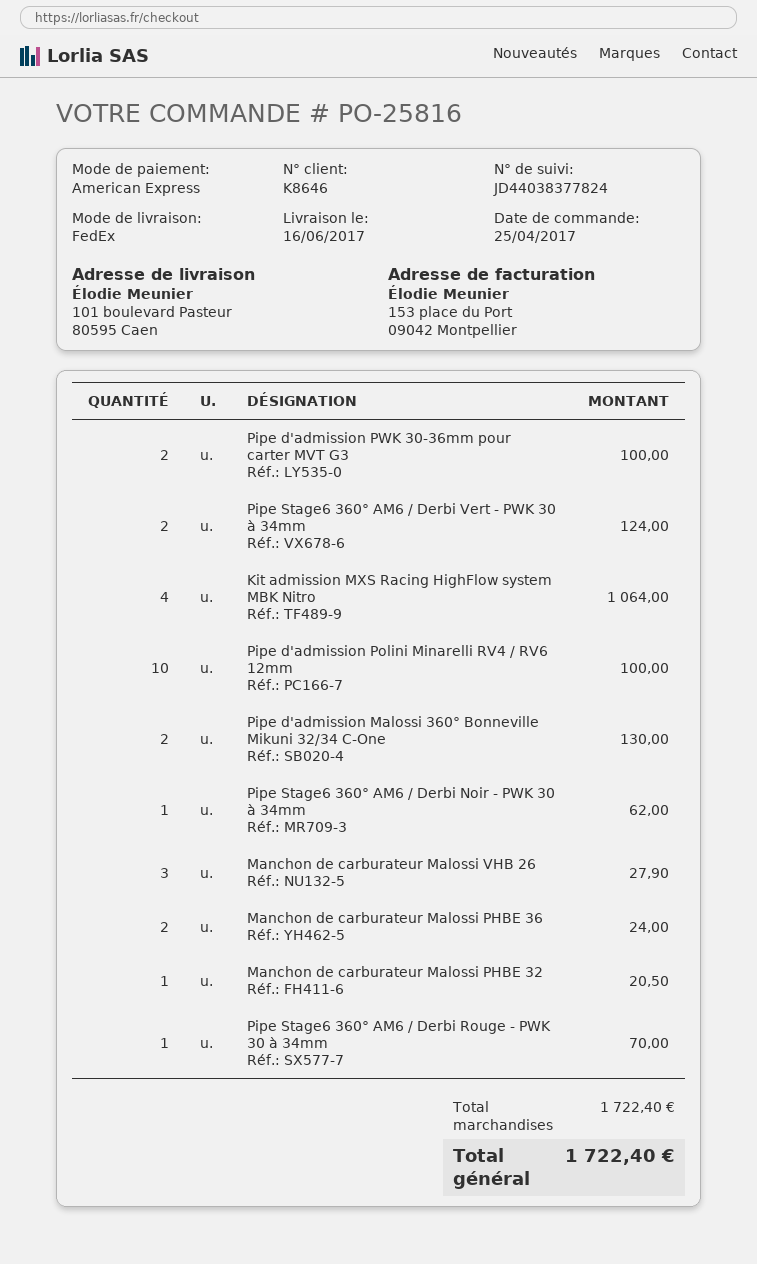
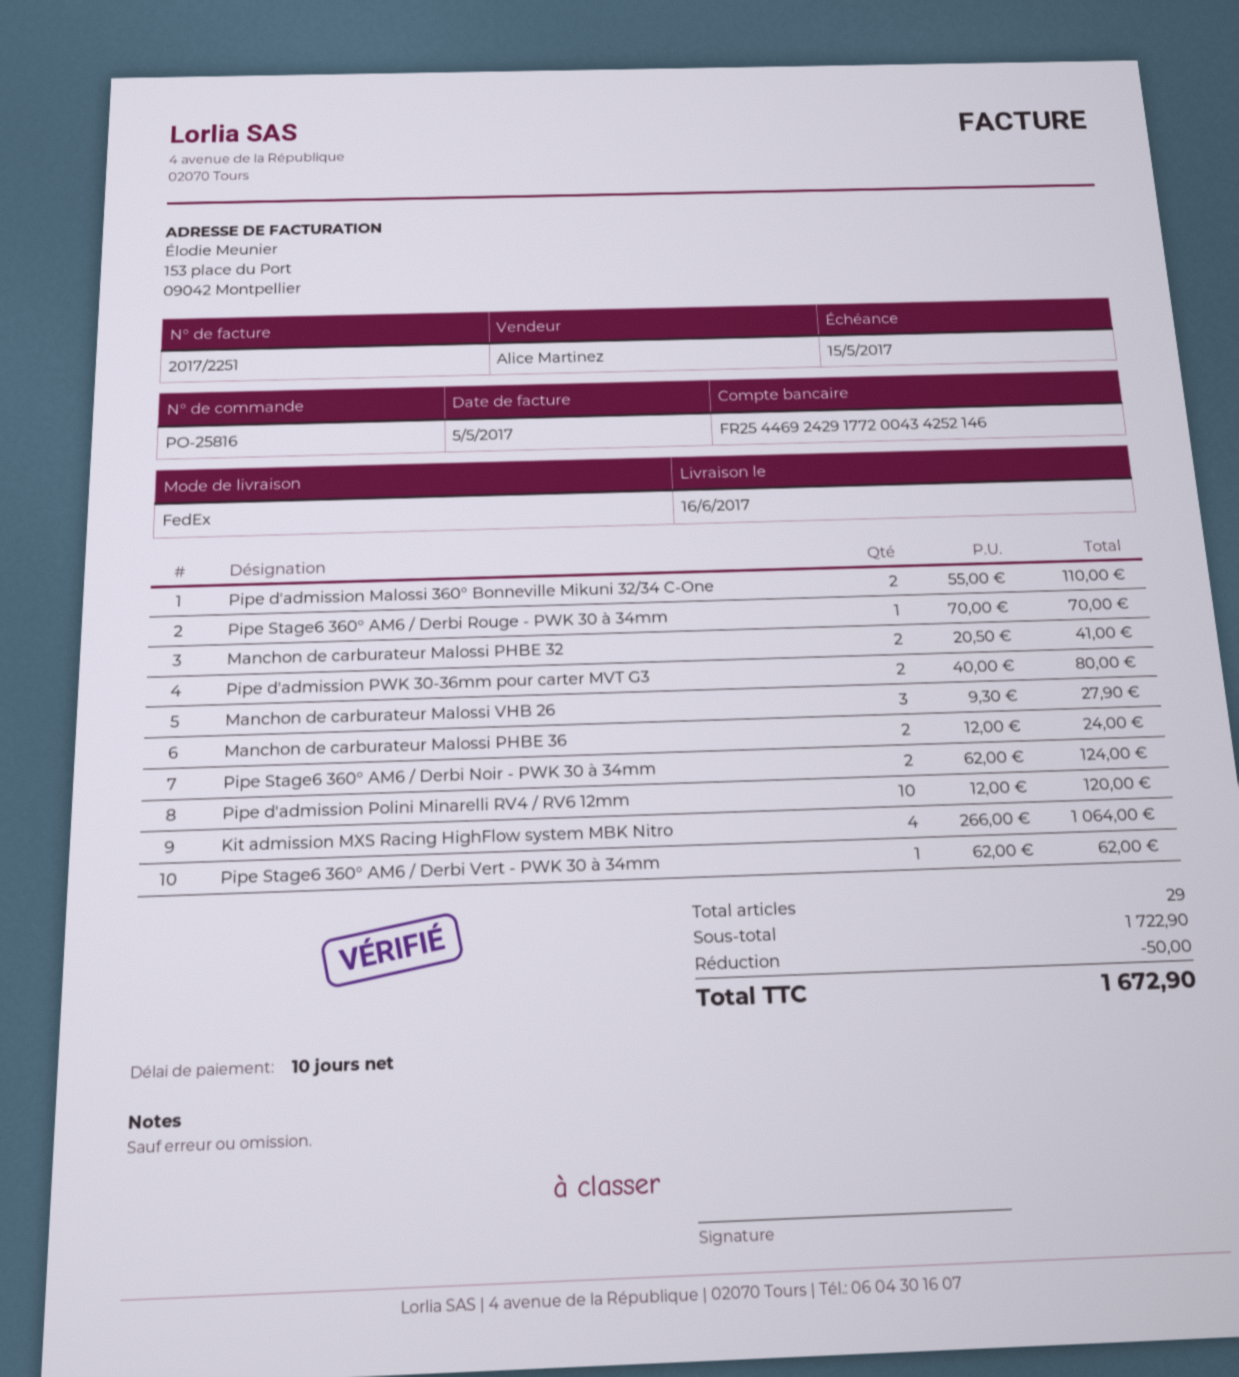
Pipe d'admission PWK 30-36mm pour carter MVT G3: 2 for 100.00 -> 2 for 80.00
Pipe Stage6 360° AM6 / Derbi Vert - PWK 30 à 34mm: 2 for 124.00 -> 1 for 62.00
Pipe d'admission Polini Minarelli RV4 / RV6 12mm: 10 for 100.00 -> 10 for 120.00
Pipe d'admission Malossi 360° Bonneville Mikuni 32/34 C-One: 2 for 130.00 -> 2 for 110.00
Pipe Stage6 360° AM6 / Derbi Noir - PWK 30 à 34mm: 1 for 62.00 -> 2 for 124.00
Manchon de carburateur Malossi PHBE 32: 1 for 20.50 -> 2 for 41.00
subtotal: 1722.40 -> 1722.90
discount: none -> 50.00
total: 1722.40 -> 1672.90

